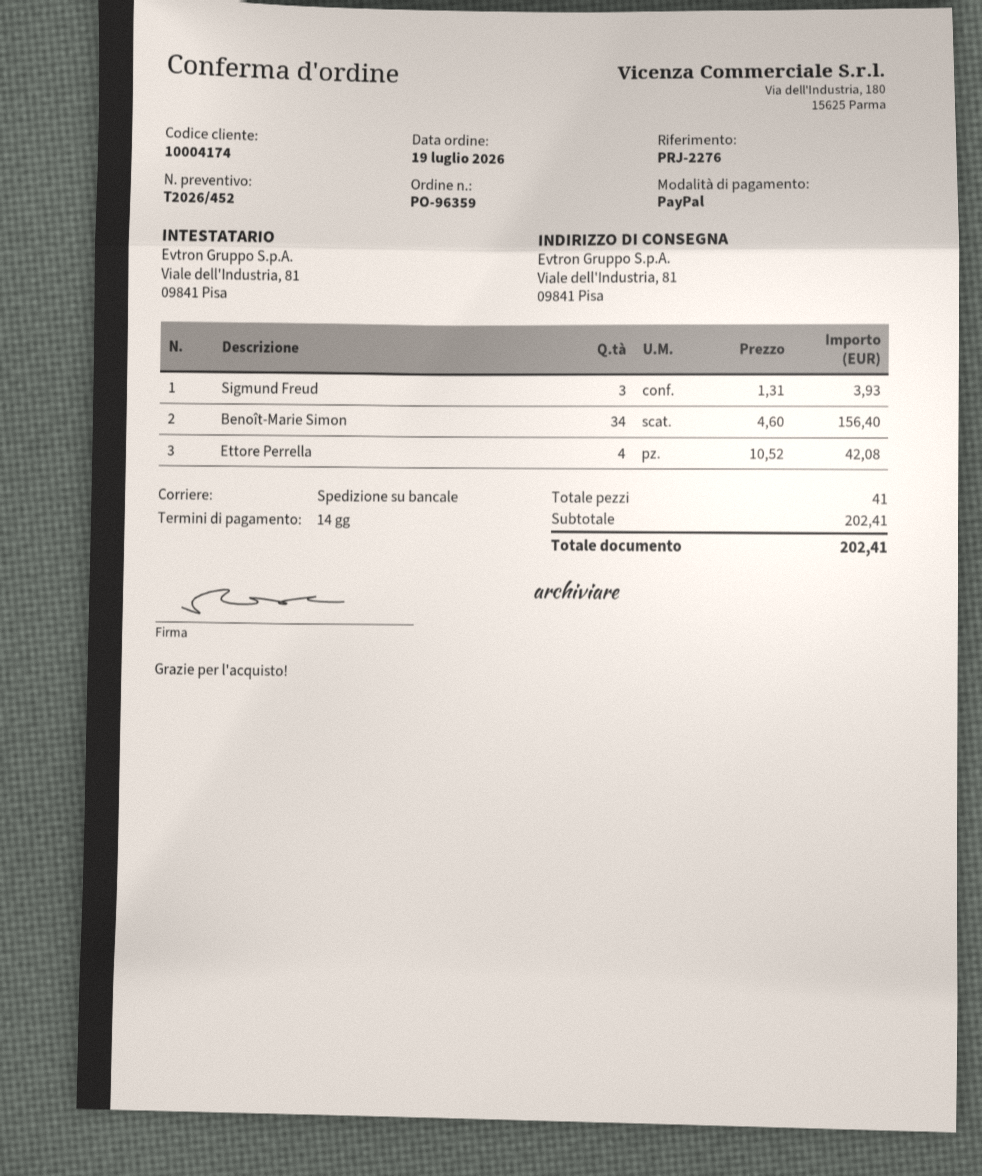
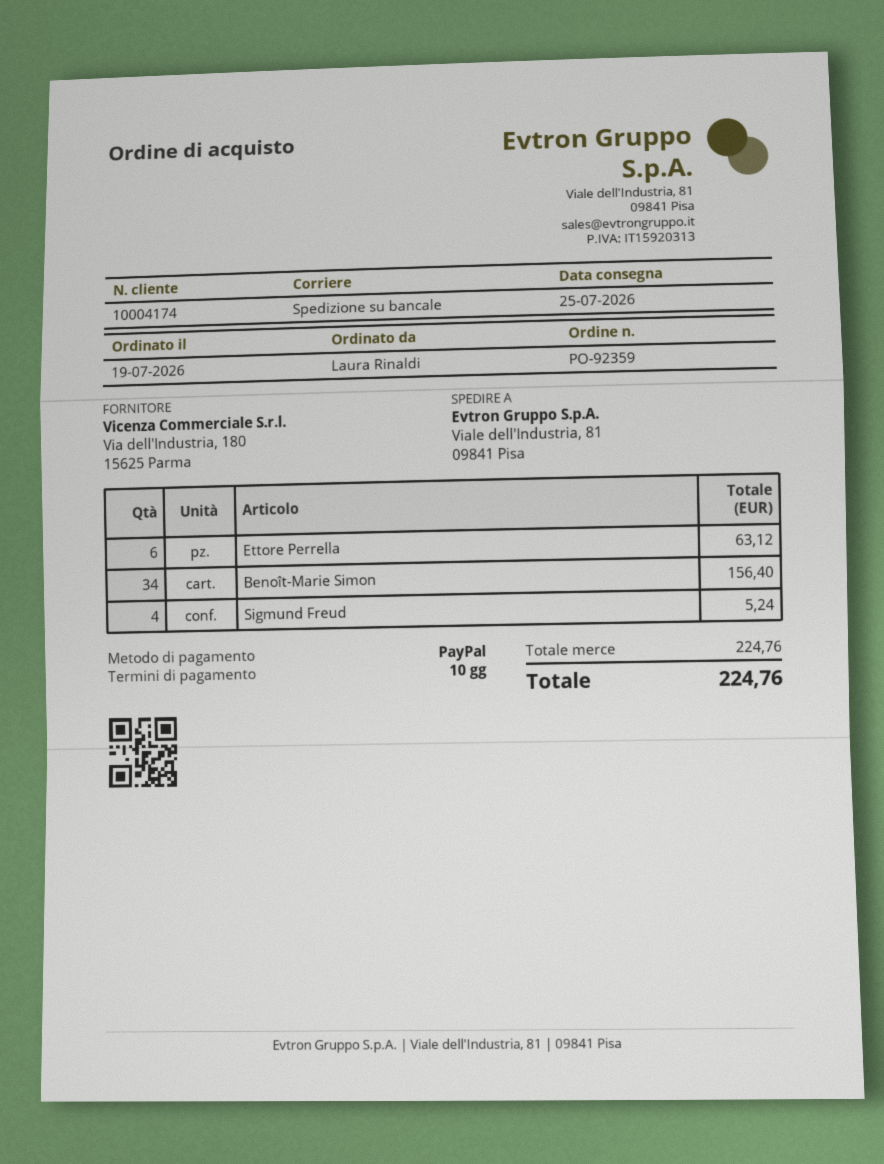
order number: PO-96359 -> PO-92359
payment terms: 14 days -> 10 days
Sigmund Freud: 3 for 3.93 -> 4 for 5.24
Ettore Perrella: 4 for 42.08 -> 6 for 63.12
subtotal: 202.41 -> 224.76
total: 202.41 -> 224.76

